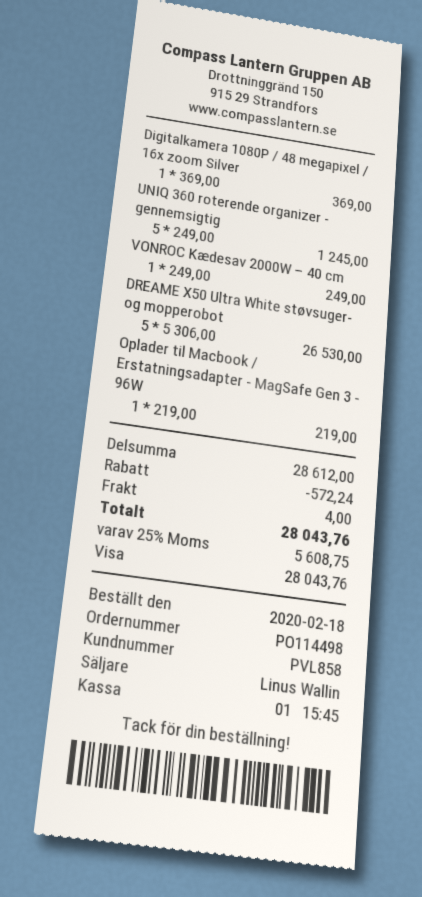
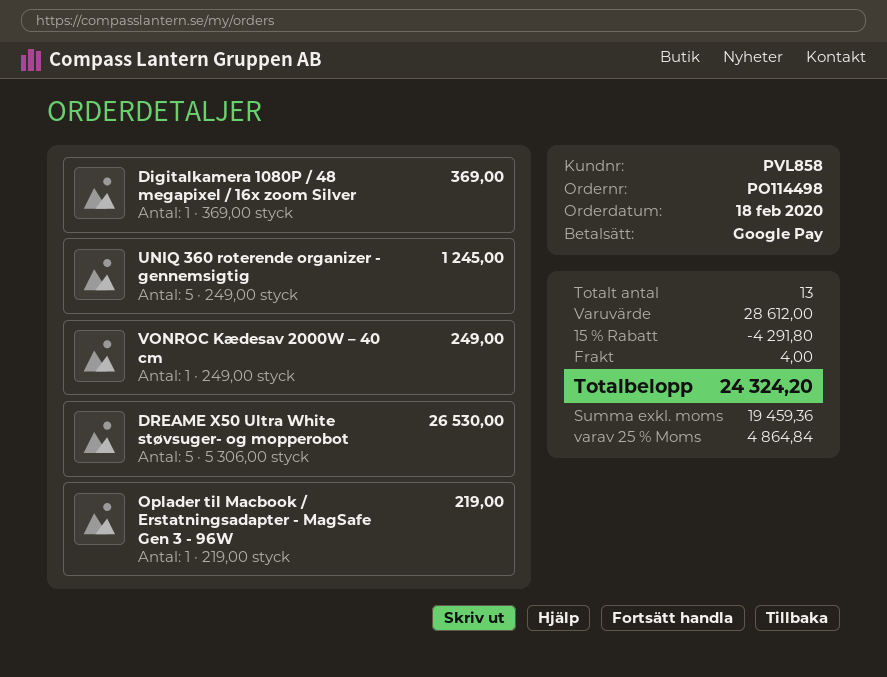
payment method: Visa -> Google Pay
discount: 572.24 -> 4291.80
tax: 25% = 5608.75 -> 25% = 4864.84
total: 28043.76 -> 24324.20

